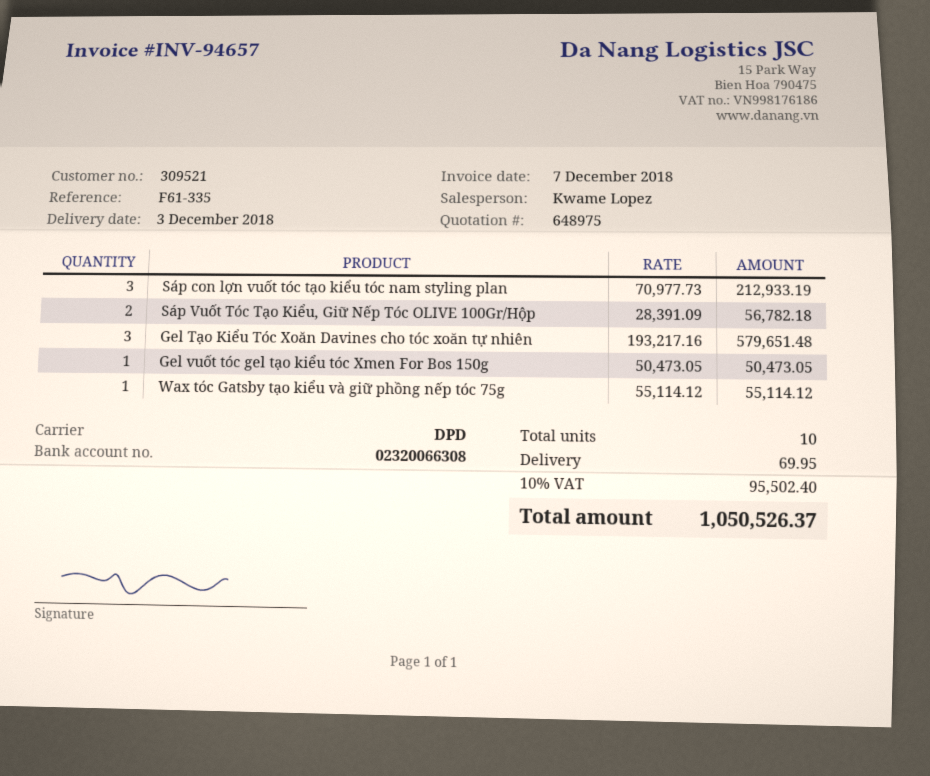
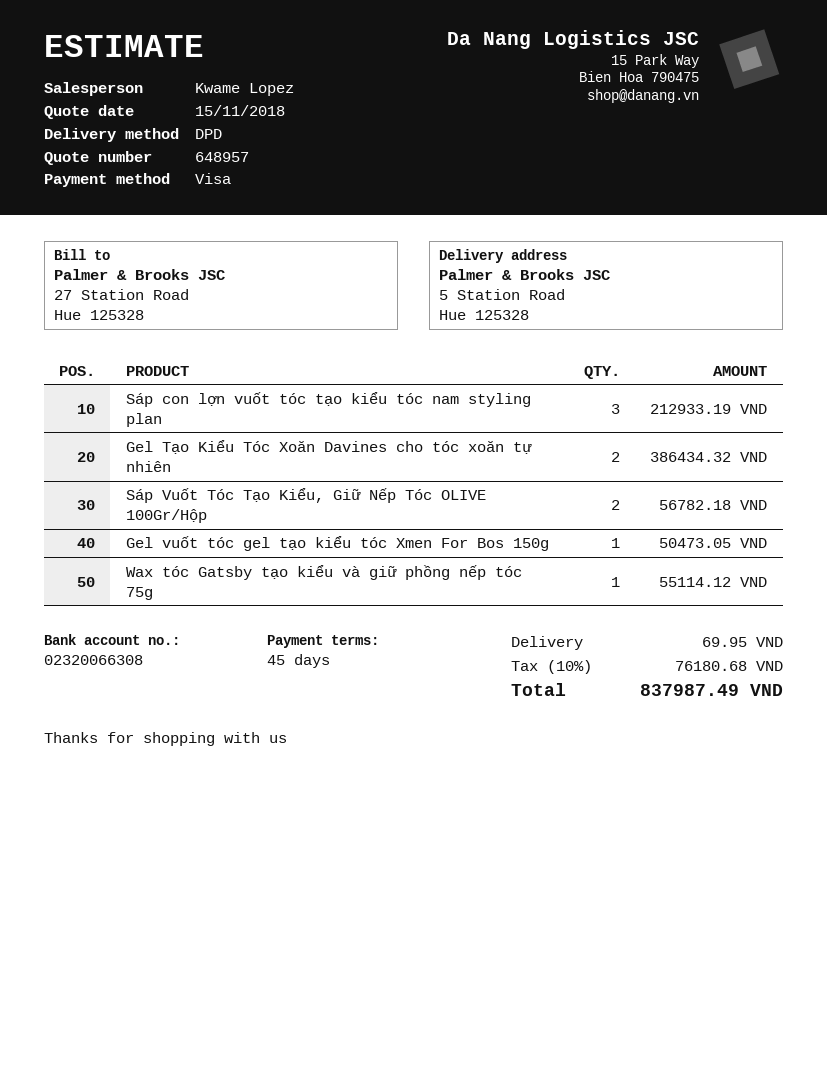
quote number: 648975 -> 648957
Gel Tạo Kiểu Tóc Xoăn Davines cho tóc xoăn tự nhiên: 3 for 579651.48 -> 2 for 386434.32
tax: 10% = 95502.40 -> 10% = 76180.68
total: 1050526.37 -> 837987.49

